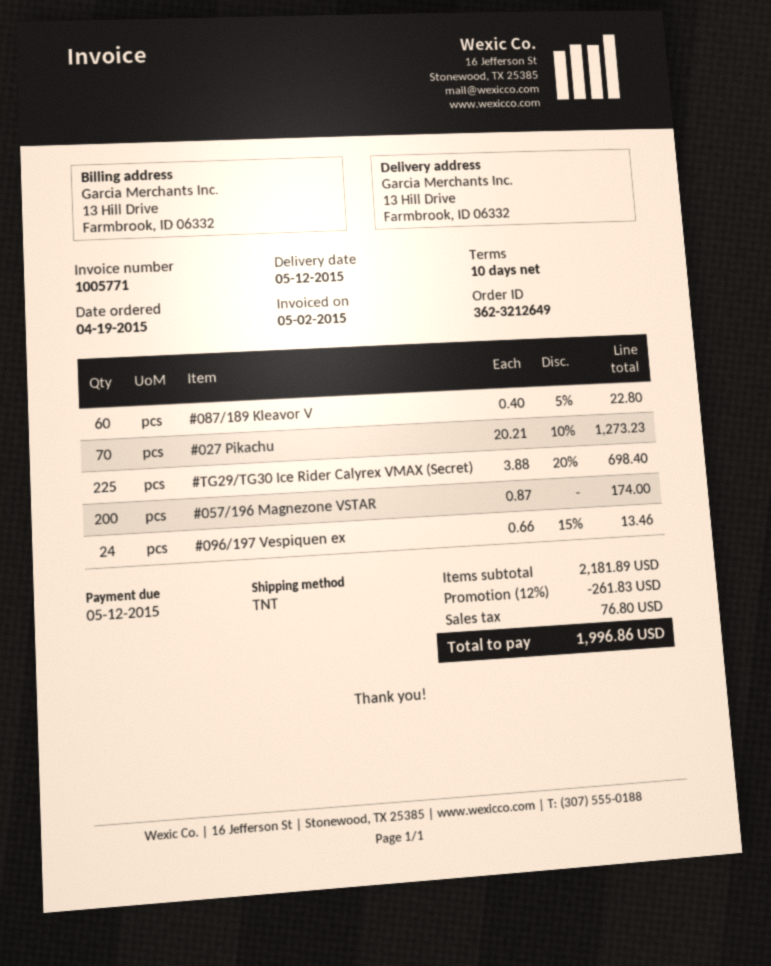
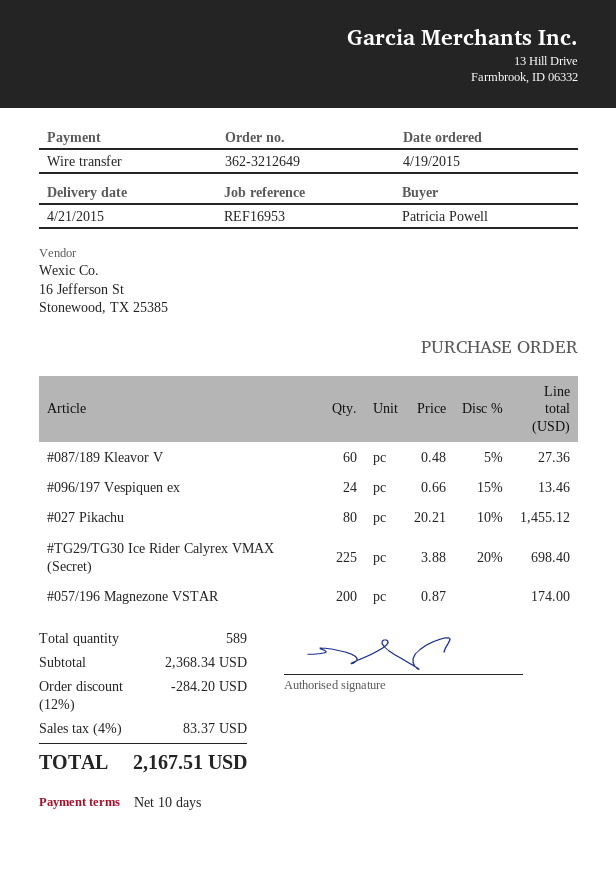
delivery date: 2015-05-12 -> 2015-04-21
#087/189 Kleavor V: 60 x 0.40 - 5% = 22.80 -> 60 x 0.48 - 5% = 27.36
#027 Pikachu: 70 x 20.21 - 10% = 1273.23 -> 80 x 20.21 - 10% = 1455.12
subtotal: 2181.89 -> 2368.34
discount: 12% = 261.83 -> 12% = 284.20
tax: 76.80 -> 83.37
total: 1996.86 -> 2167.51

